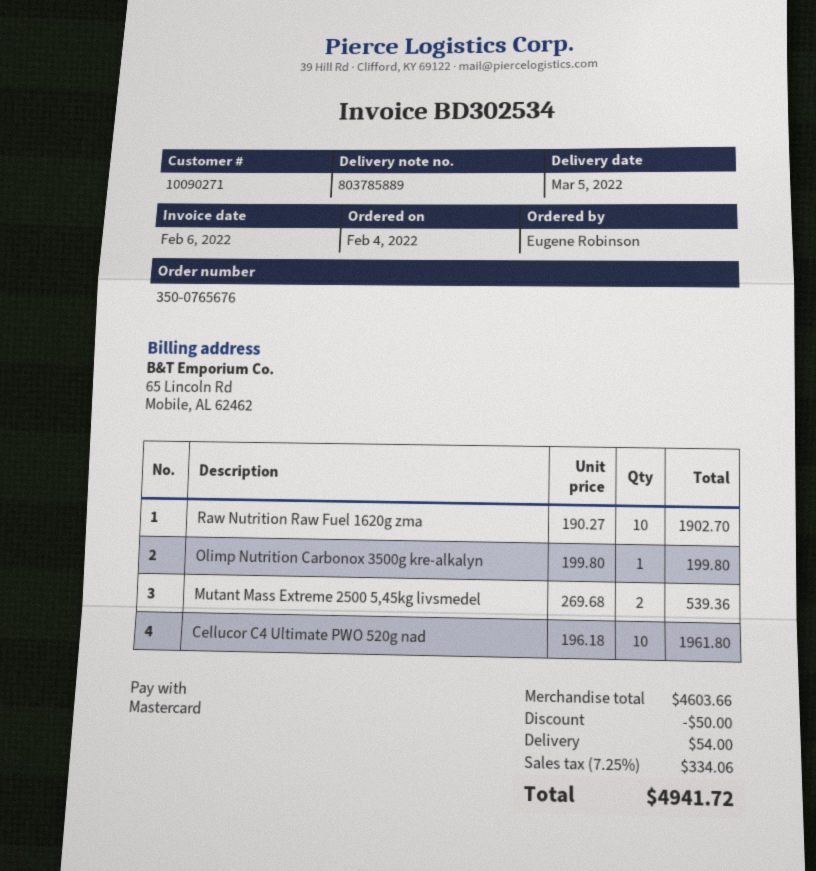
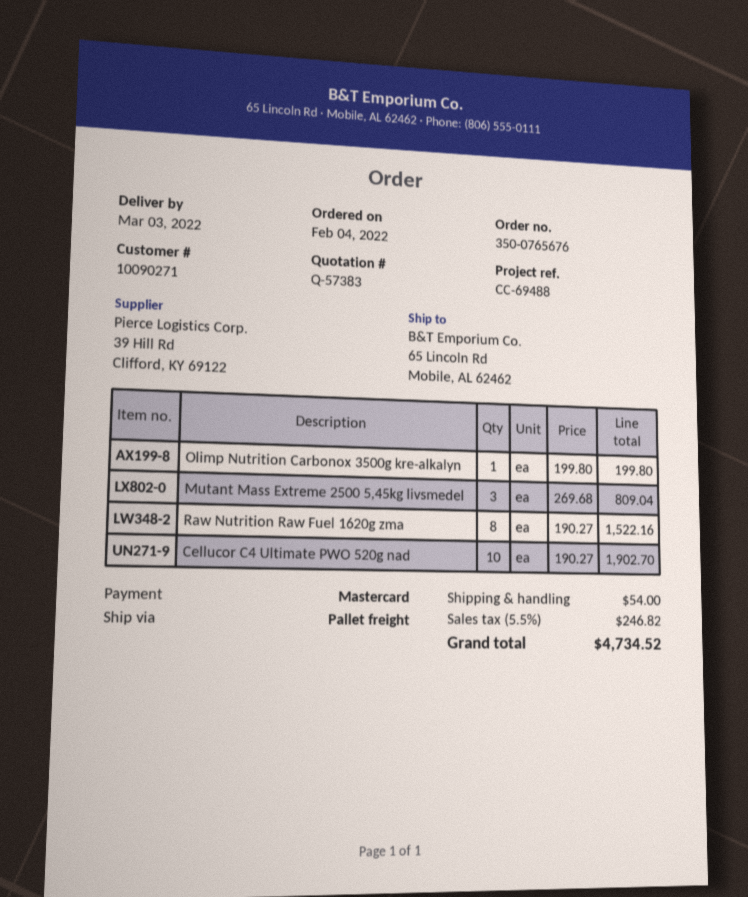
delivery date: 2022-03-05 -> 2022-03-03
Raw Nutrition Raw Fuel 1620g zma: 10 x 190.27 = 1902.70 -> 8 x 190.27 = 1522.16
Mutant Mass Extreme 2500 5,45kg livsmedel: 2 x 269.68 = 539.36 -> 3 x 269.68 = 809.04
Cellucor C4 Ultimate PWO 520g nad: 10 x 196.18 = 1961.80 -> 10 x 190.27 = 1902.70
discount: 50.00 -> none
tax: 7.25% = 334.06 -> 5.5% = 246.82
total: 4941.72 -> 4734.52

